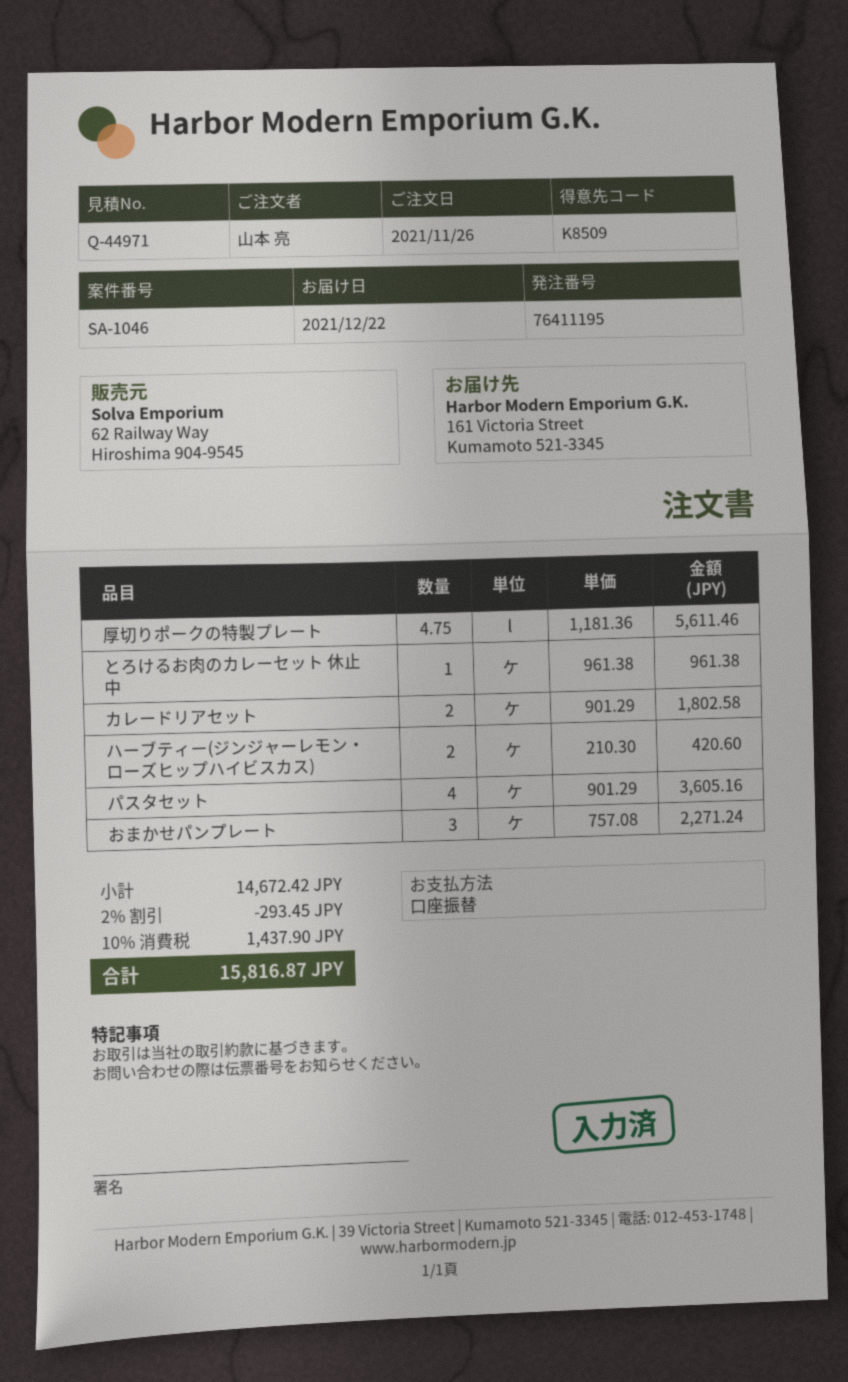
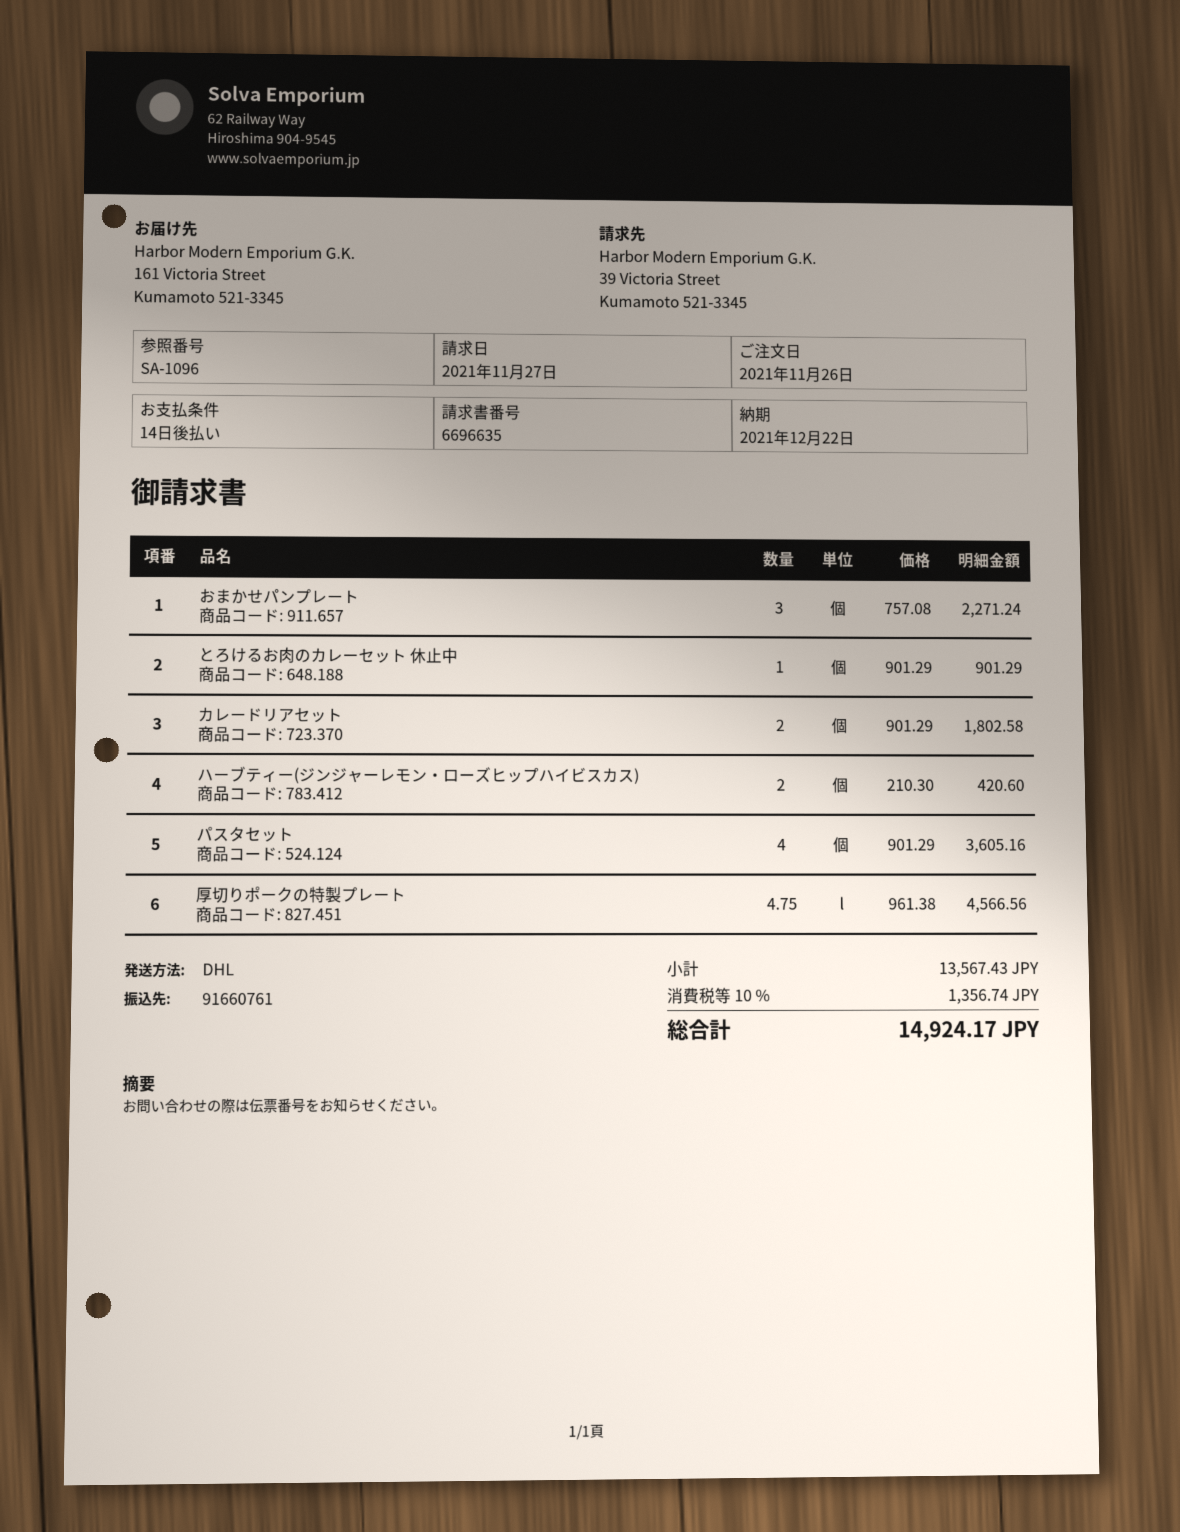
reference: SA-1046 -> SA-1096
厚切りポークの特製プレート: 4.75 x 1181.36 = 5611.46 -> 4.75 x 961.38 = 4566.56
とろけるお肉のカレーセット 休止中: 1 x 961.38 = 961.38 -> 1 x 901.29 = 901.29
subtotal: 14672.42 -> 13567.43
discount: 2% = 293.45 -> none
tax: 10% = 1437.90 -> 10% = 1356.74
total: 15816.87 -> 14924.17

